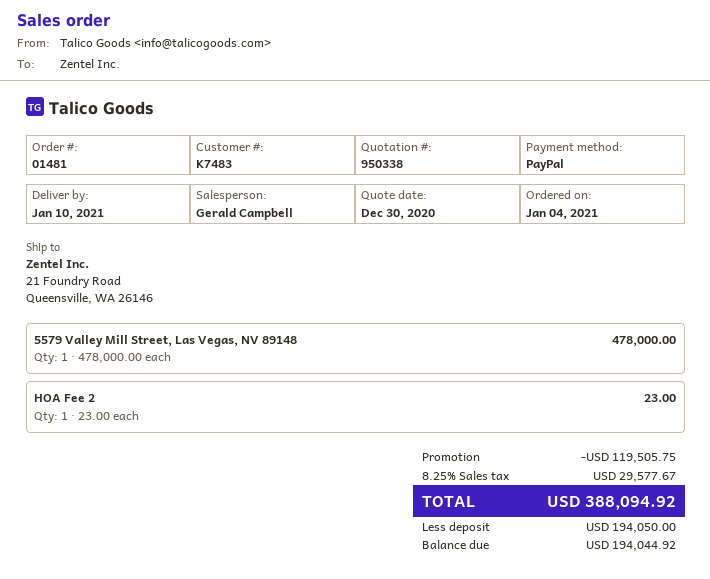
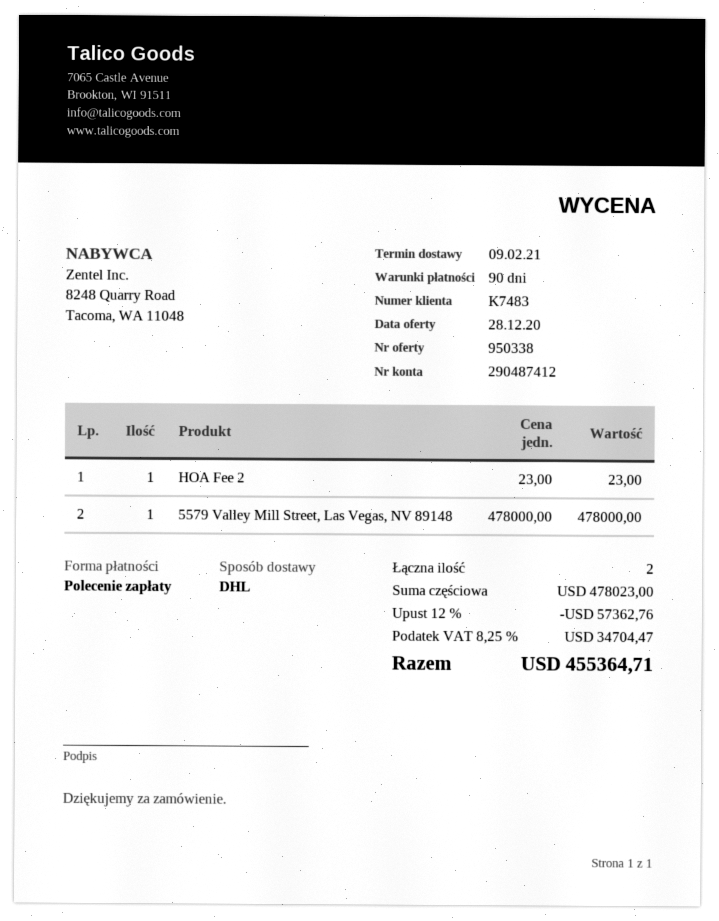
quote date: 2020-12-30 -> 2020-12-28
delivery date: 2021-01-10 -> 2021-02-09
payment method: PayPal -> direct debit
discount: 119505.75 -> 57362.76
tax: 8.25% = 29577.67 -> 8.25% = 34704.47
total: 388094.92 -> 455364.71

